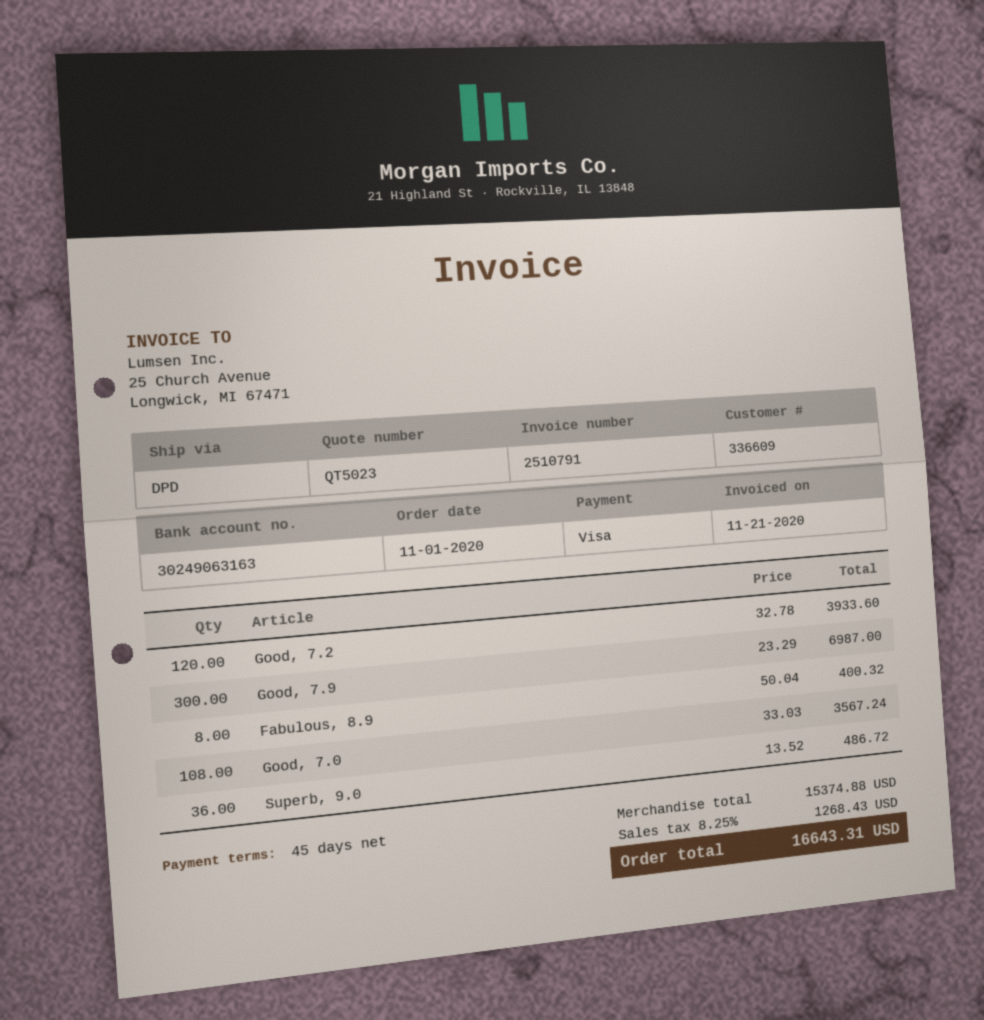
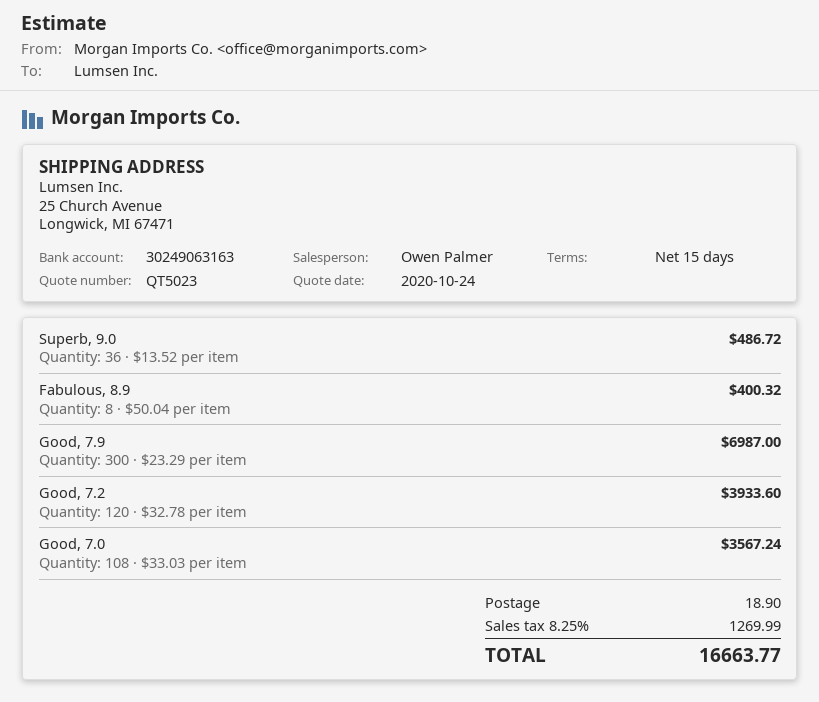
payment terms: 45 days -> 15 days
shipping: none -> 18.90
tax: 8.25% = 1268.43 -> 8.25% = 1269.99
total: 16643.31 -> 16663.77

